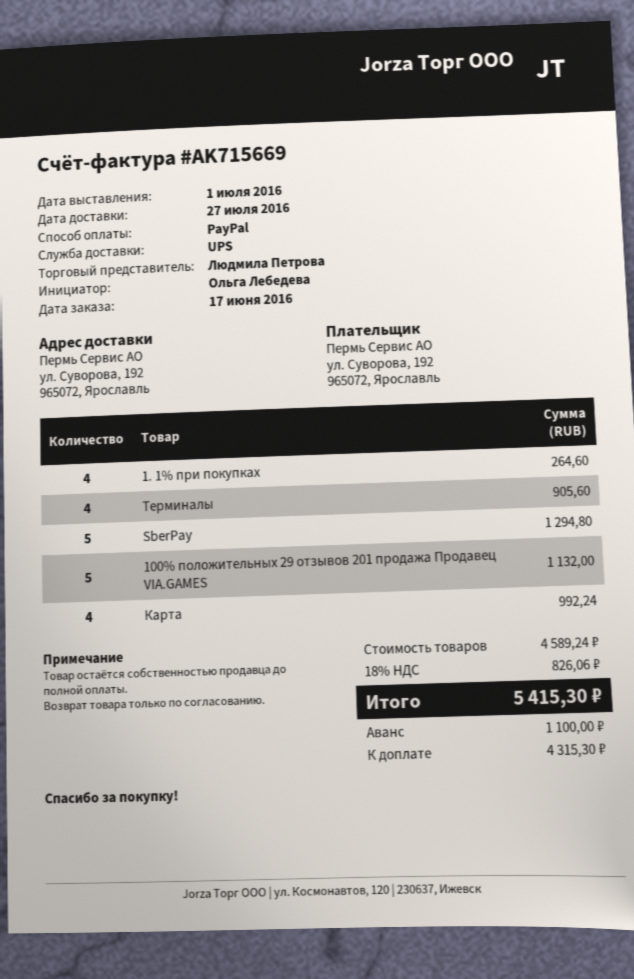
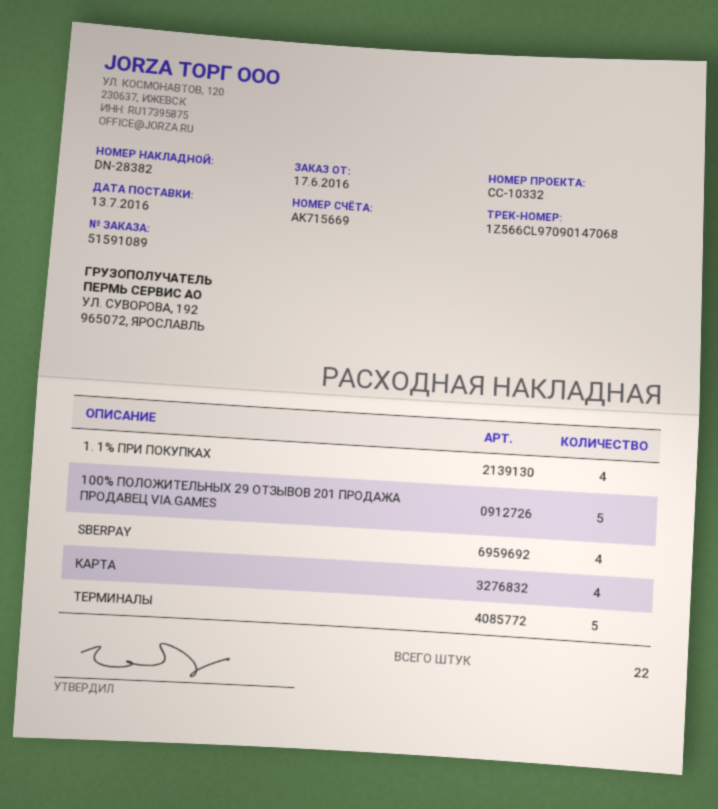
delivery date: 2016-07-27 -> 2016-07-13
Терминалы: 4 -> 5
SberPay: 5 -> 4

